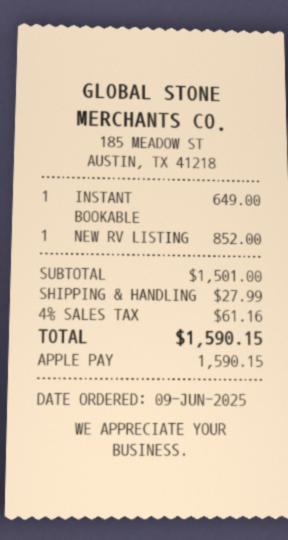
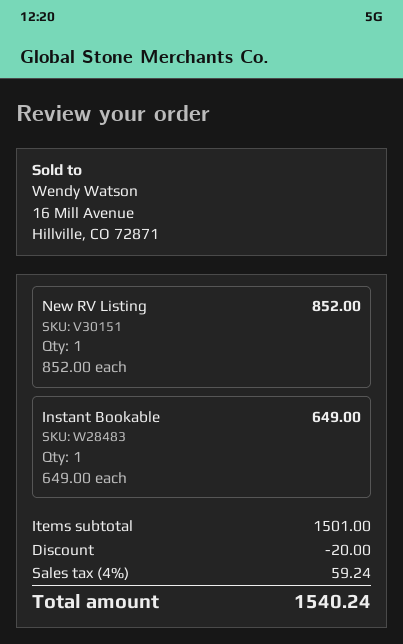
discount: none -> 20.00
shipping: 27.99 -> none
tax: 4% = 61.16 -> 4% = 59.24
total: 1590.15 -> 1540.24

